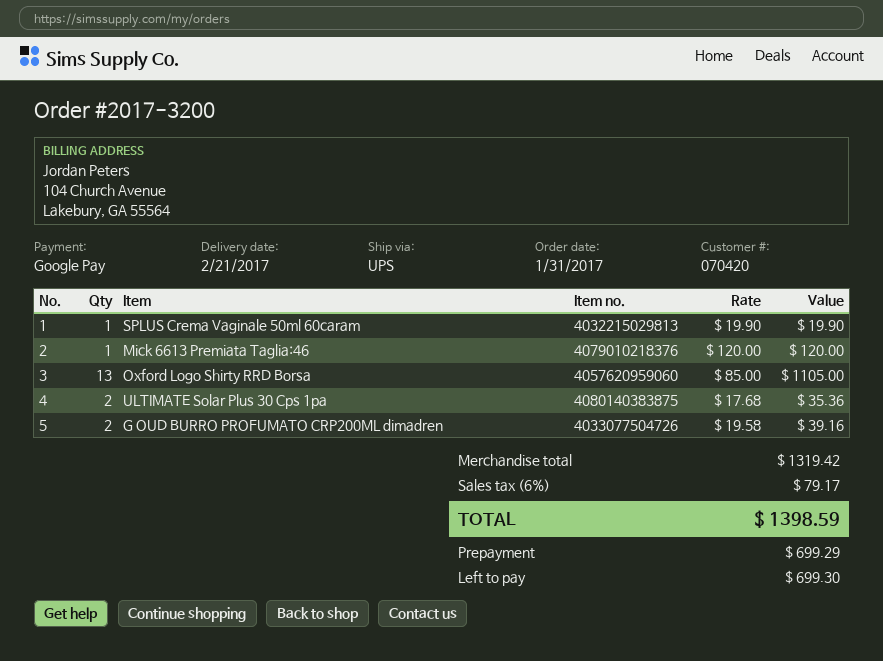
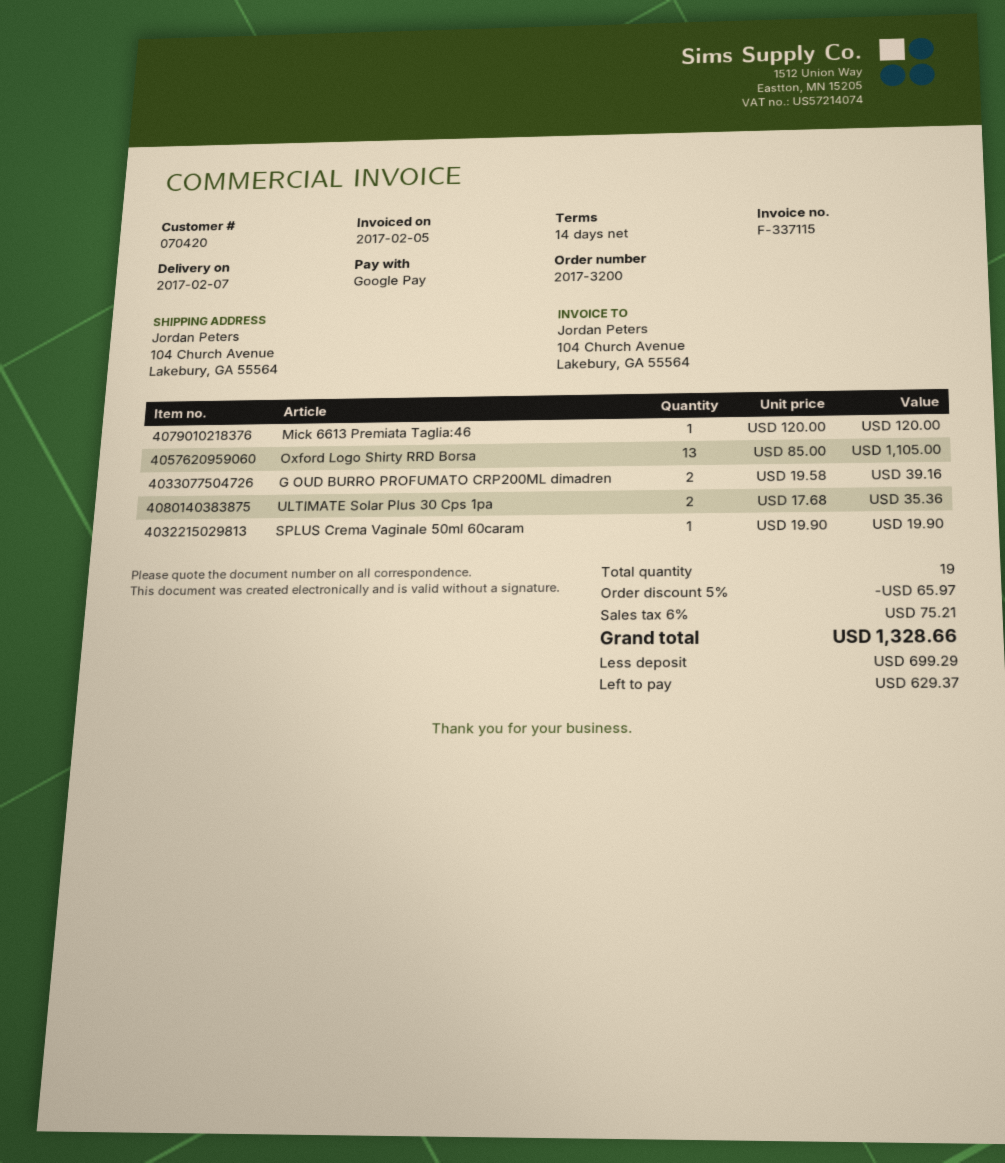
delivery date: 2017-02-21 -> 2017-02-07
discount: none -> 5% = 65.97
tax: 6% = 79.17 -> 6% = 75.21
total: 1398.59 -> 1328.66
balance: 699.30 -> 629.37

